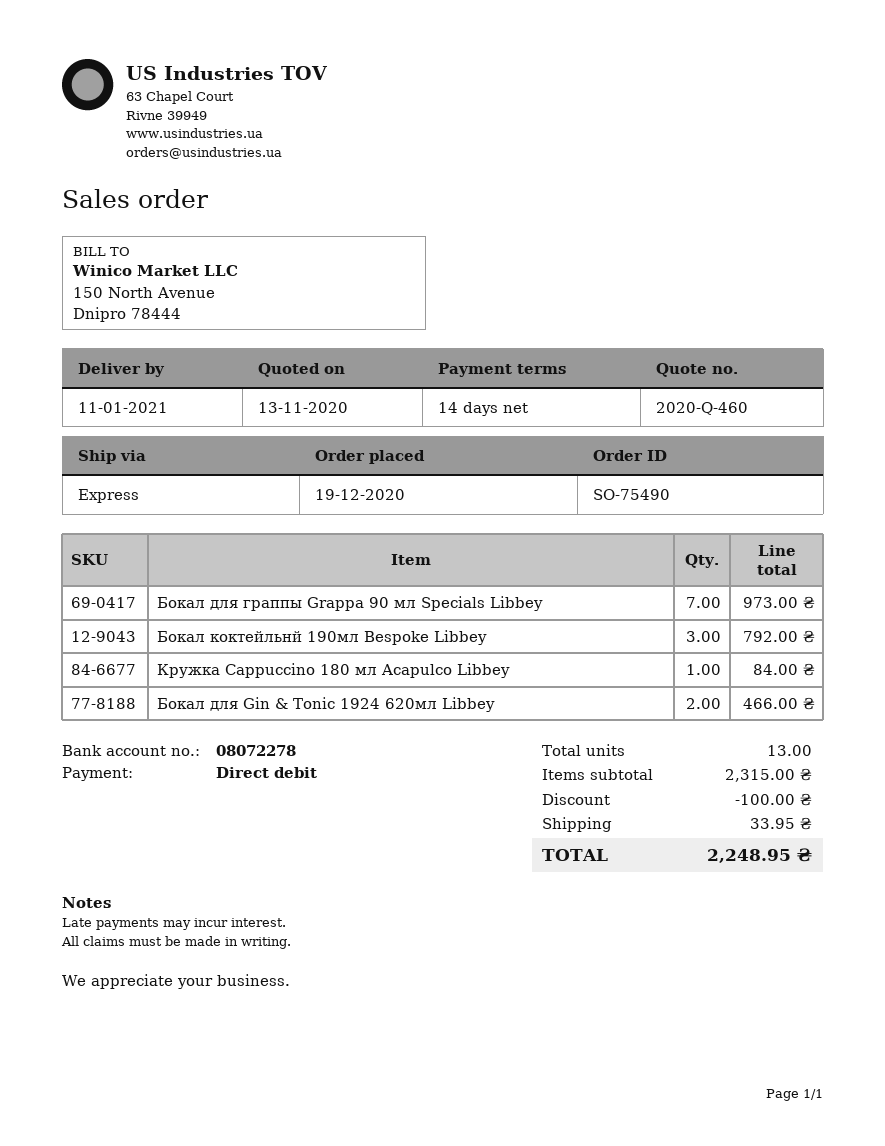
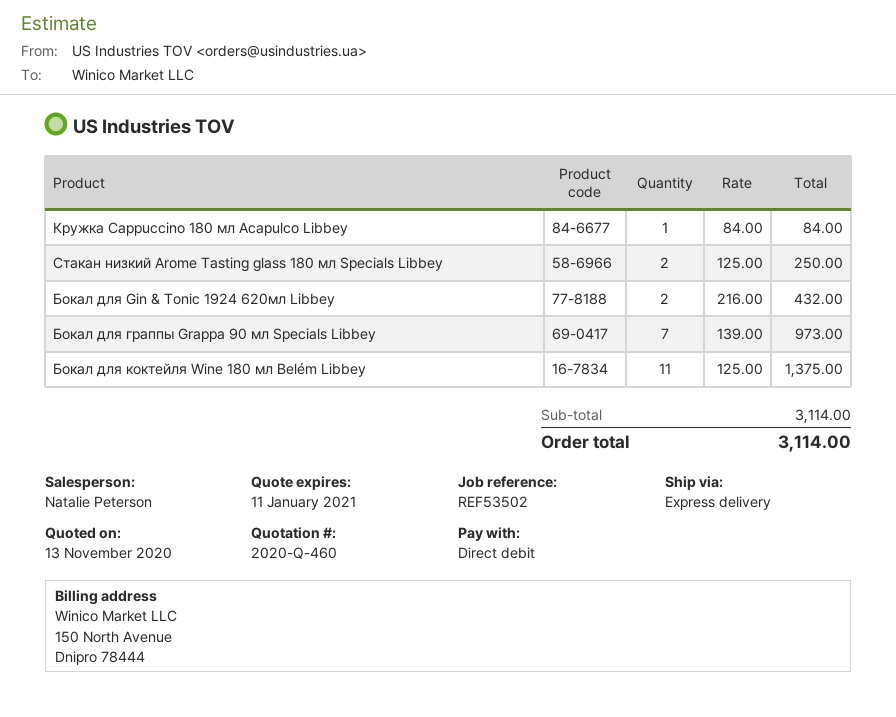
Бокал коктейльнй 190мл Bespoke Libbey: 3 for 792.00 -> none
Бокал для Gin & Tonic 1924 620мл Libbey: 2 for 466.00 -> 2 for 432.00
Стакан низкий Arome Tasting glass 180 мл Specials Libbey: none -> 2 for 250.00
Бокал для коктейля Wine 180 мл Belém Libbey: none -> 11 for 1375.00
subtotal: 2315.00 -> 3114.00
discount: 100.00 -> none
shipping: 33.95 -> none
total: 2248.95 -> 3114.00

